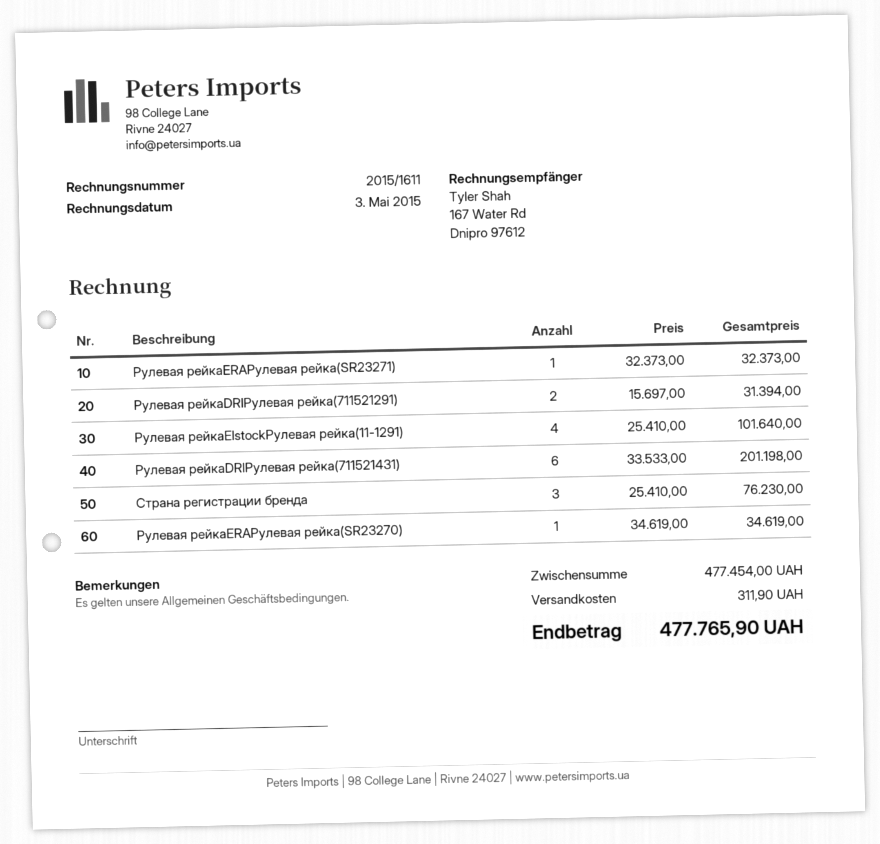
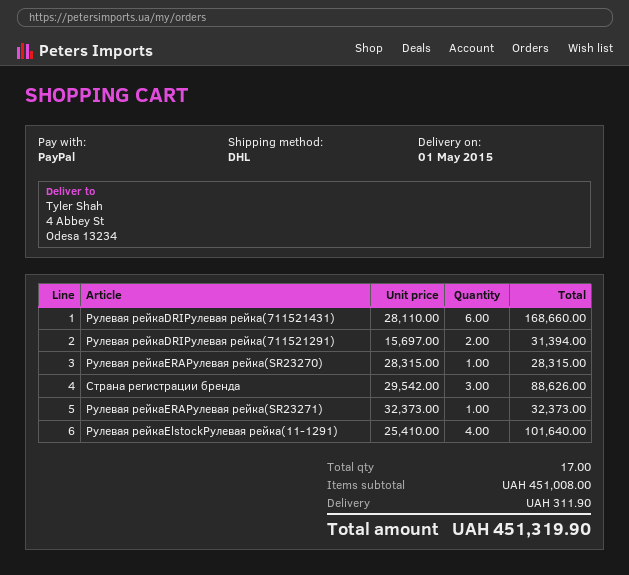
Рулевая рейкаDRIРулевая рейка(711521431): 6 x 33533.00 = 201198.00 -> 6 x 28110.00 = 168660.00
Страна регистрации бренда: 3 x 25410.00 = 76230.00 -> 3 x 29542.00 = 88626.00
Рулевая рейкаERAРулевая рейка(SR23270): 1 x 34619.00 = 34619.00 -> 1 x 28315.00 = 28315.00
subtotal: 477454.00 -> 451008.00
total: 477765.90 -> 451319.90

